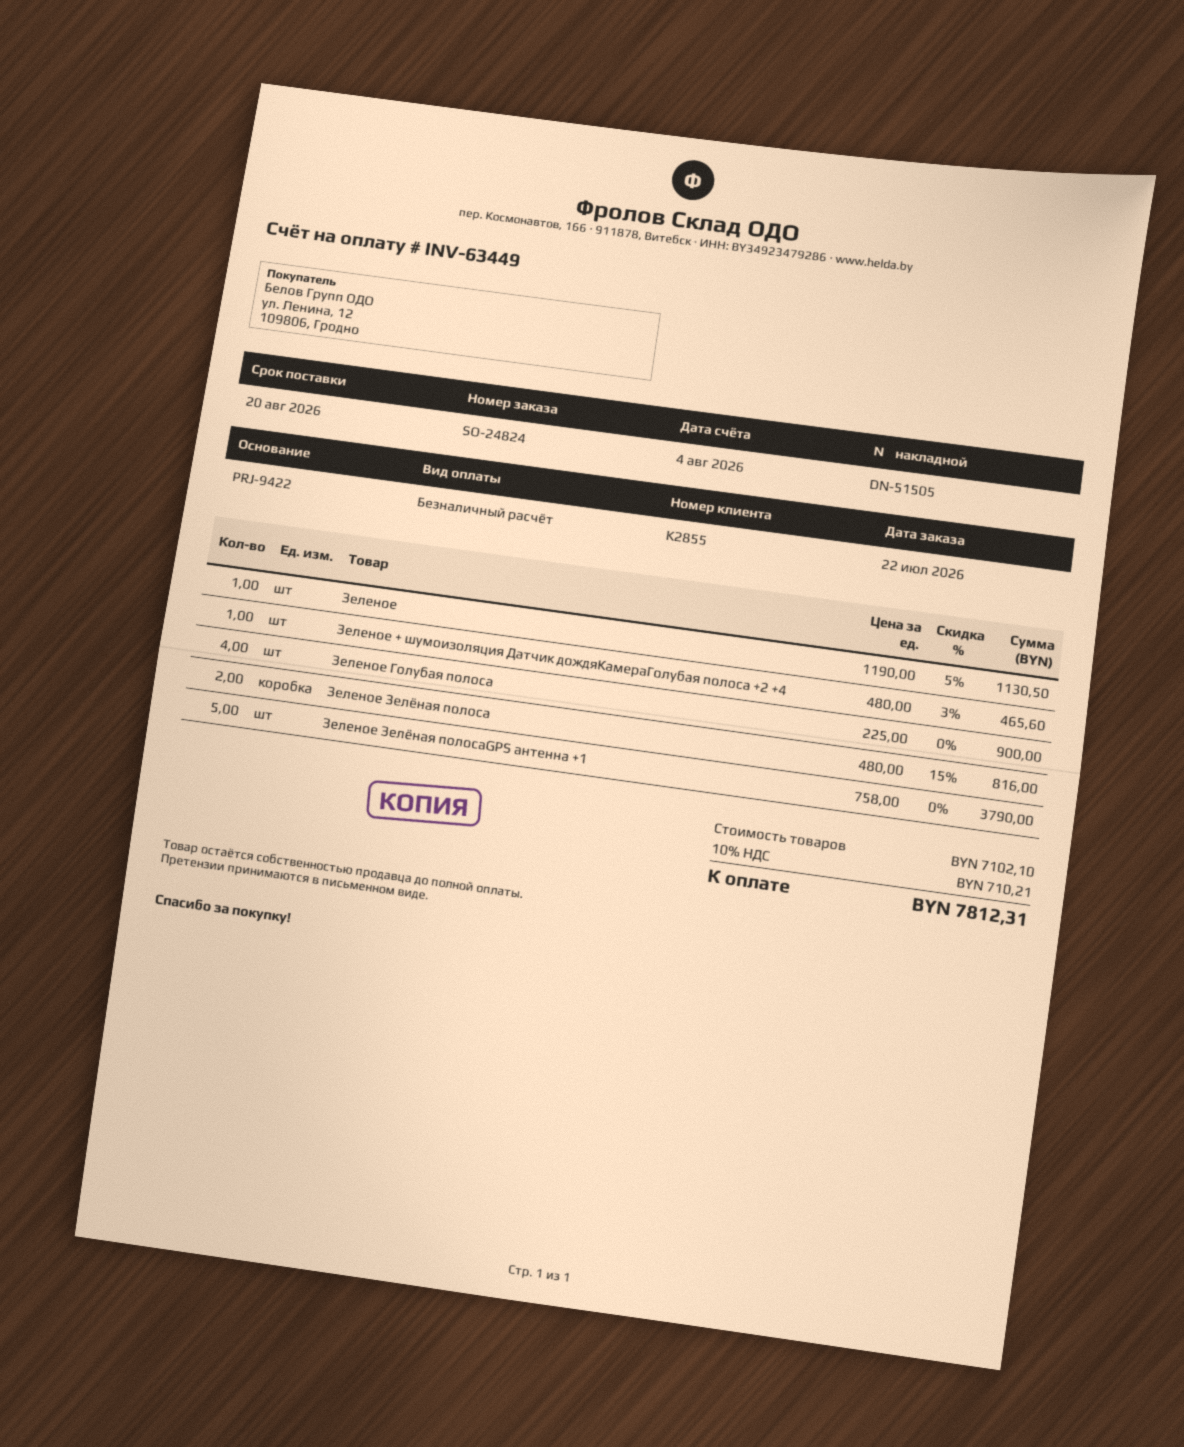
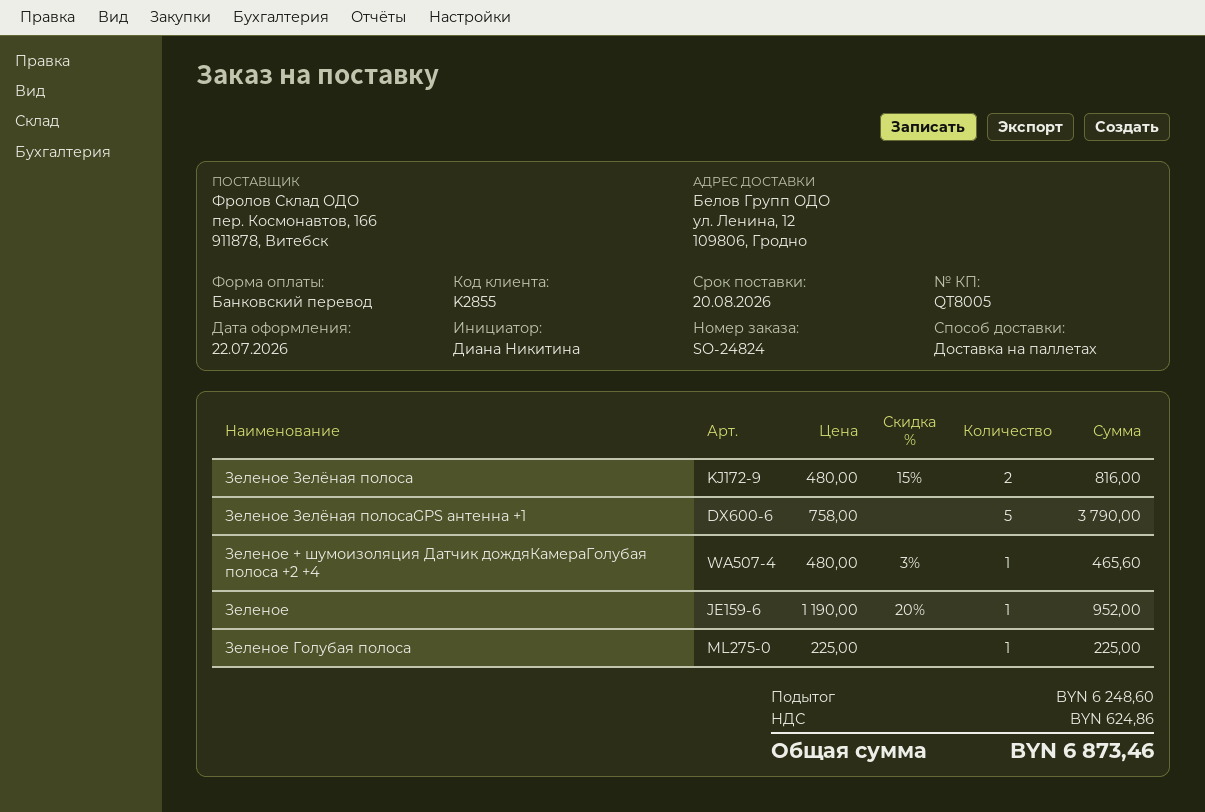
Зеленое: 1 x 1190.00 - 5% = 1130.50 -> 1 x 1190.00 - 20% = 952.00
Зеленое Голубая полоса: 4 x 225.00 = 900.00 -> 1 x 225.00 = 225.00
subtotal: 7102.10 -> 6248.60
tax: 710.21 -> 624.86
total: 7812.31 -> 6873.46

